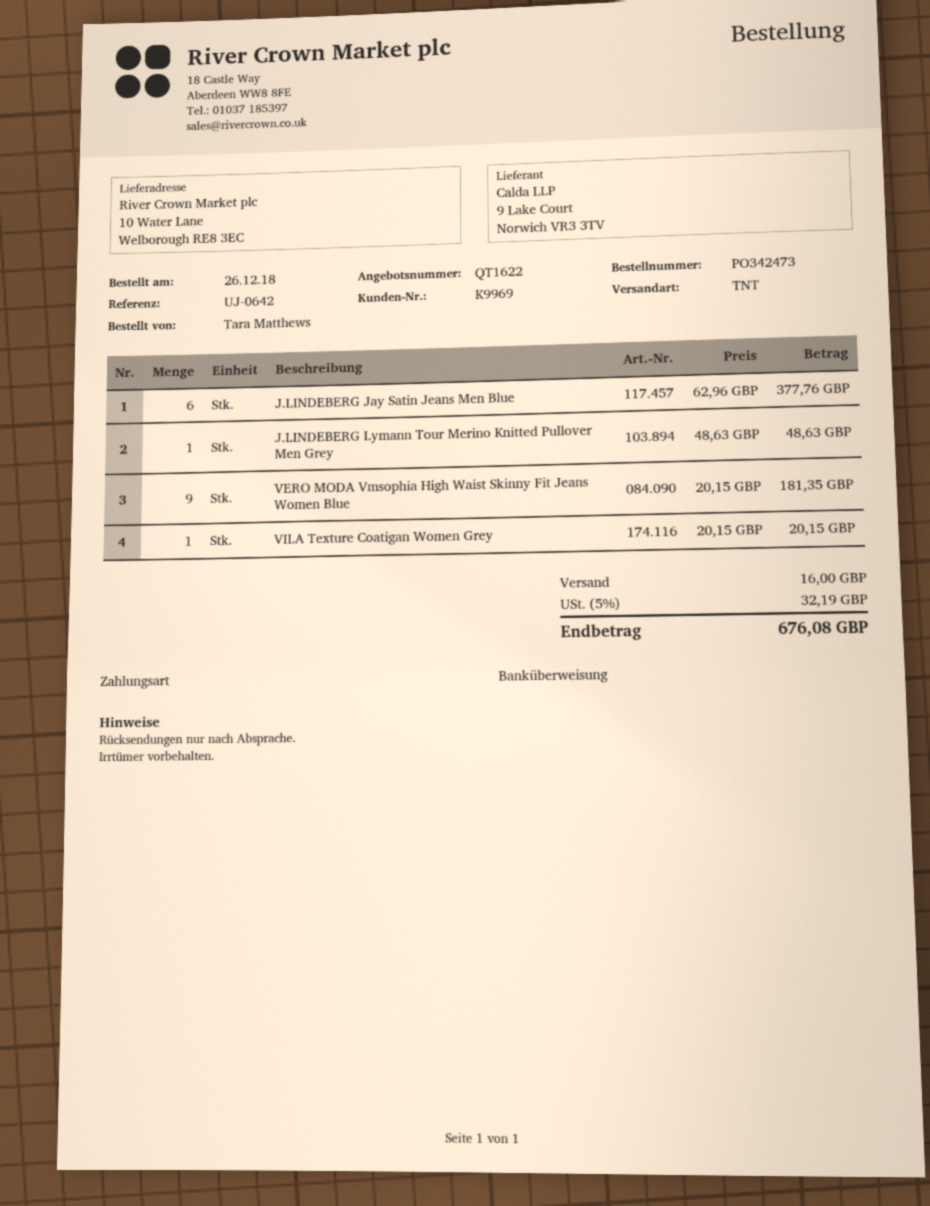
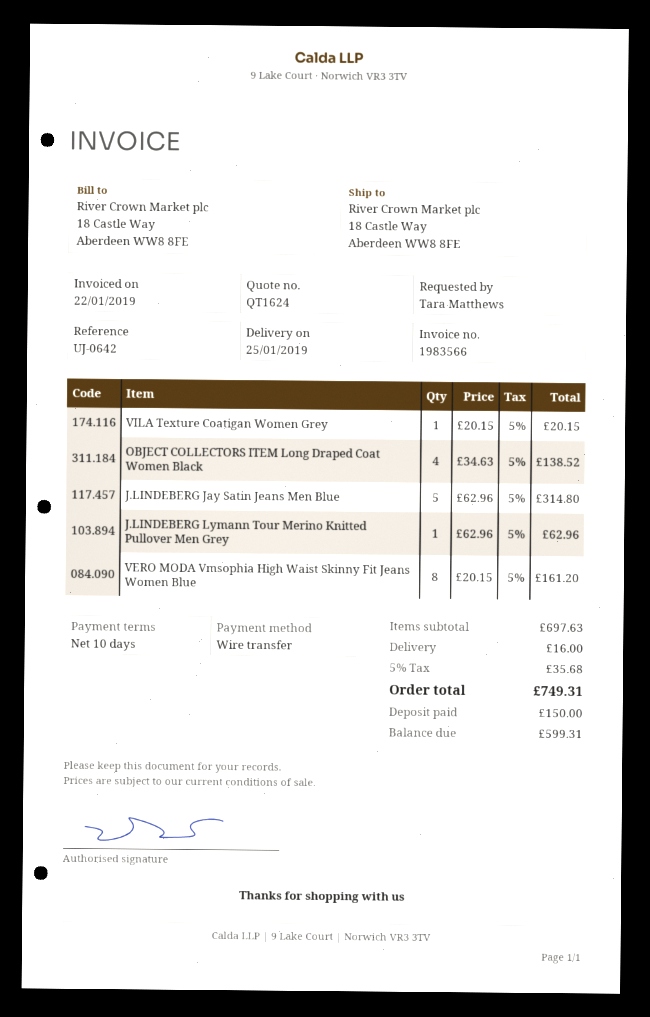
quote number: QT1622 -> QT1624
ship to: 10 Water Lane, Welborough RE8 3EC -> 18 Castle Way, Aberdeen WW8 8FE
J.LINDEBERG Jay Satin Jeans Men Blue: 6 x 62.96 = 377.76 -> 5 x 62.96 = 314.80
J.LINDEBERG Lymann Tour Merino Knitted Pullover Men Grey: 1 x 48.63 = 48.63 -> 1 x 62.96 = 62.96
VERO MODA Vmsophia High Waist Skinny Fit Jeans Women Blue: 9 x 20.15 = 181.35 -> 8 x 20.15 = 161.20
OBJECT COLLECTORS ITEM Long Draped Coat Women Black: none -> 4 x 34.63 = 138.52
tax: 5% = 32.19 -> 5% = 35.68
total: 676.08 -> 749.31

